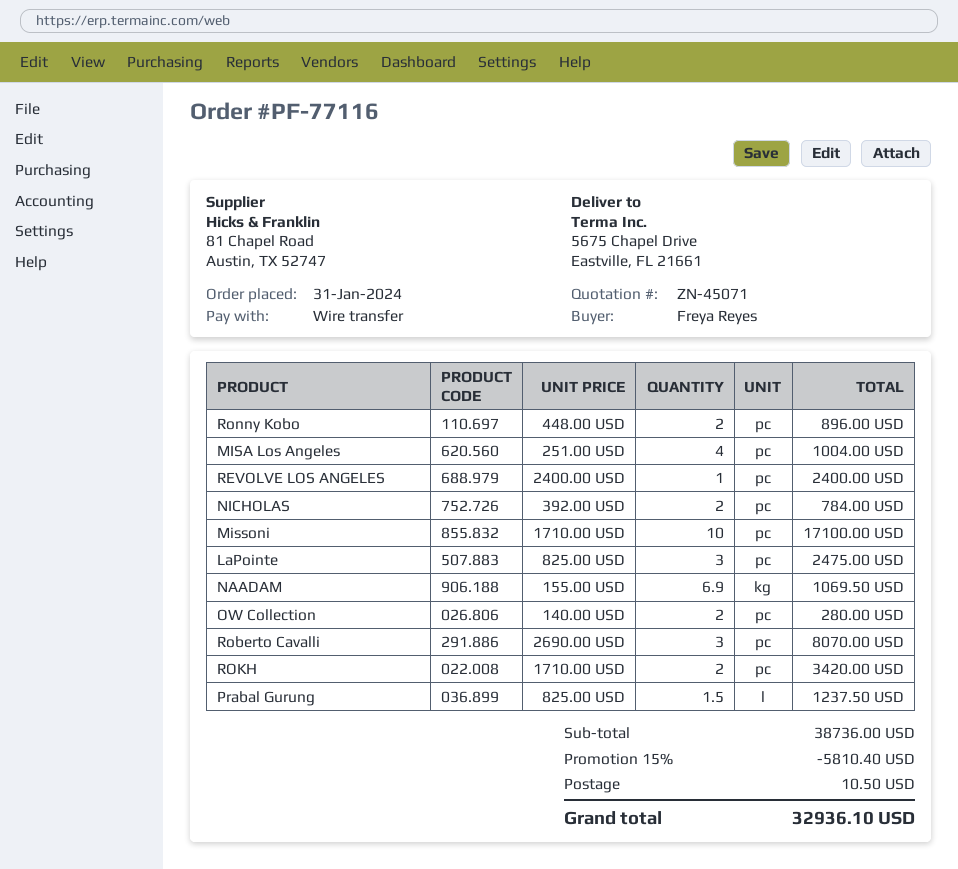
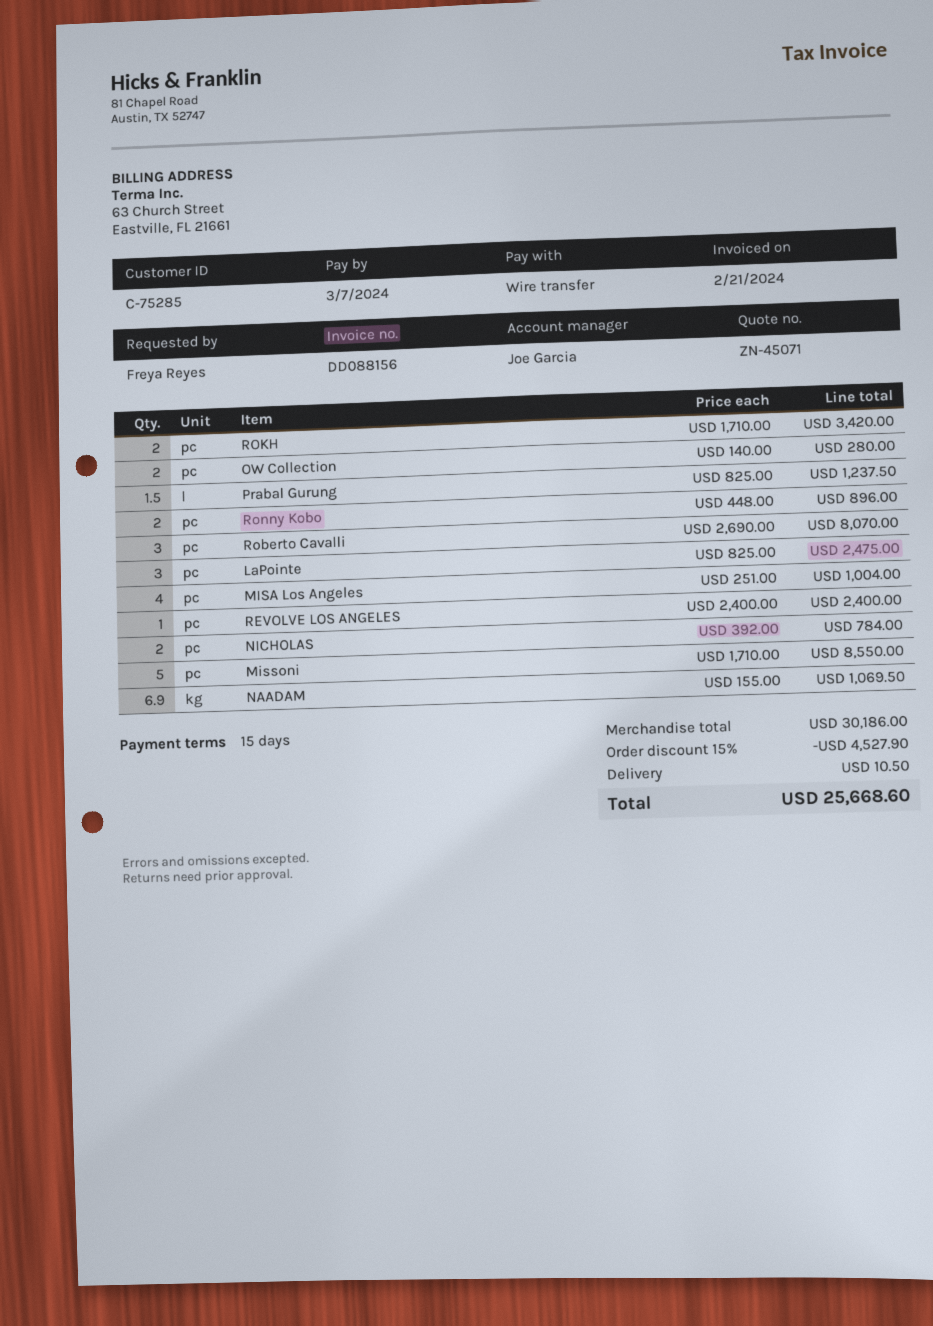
Missoni: 10 x 1710.00 = 17100.00 -> 5 x 1710.00 = 8550.00
subtotal: 38736.00 -> 30186.00
discount: 15% = 5810.40 -> 15% = 4527.90
total: 32936.10 -> 25668.60

